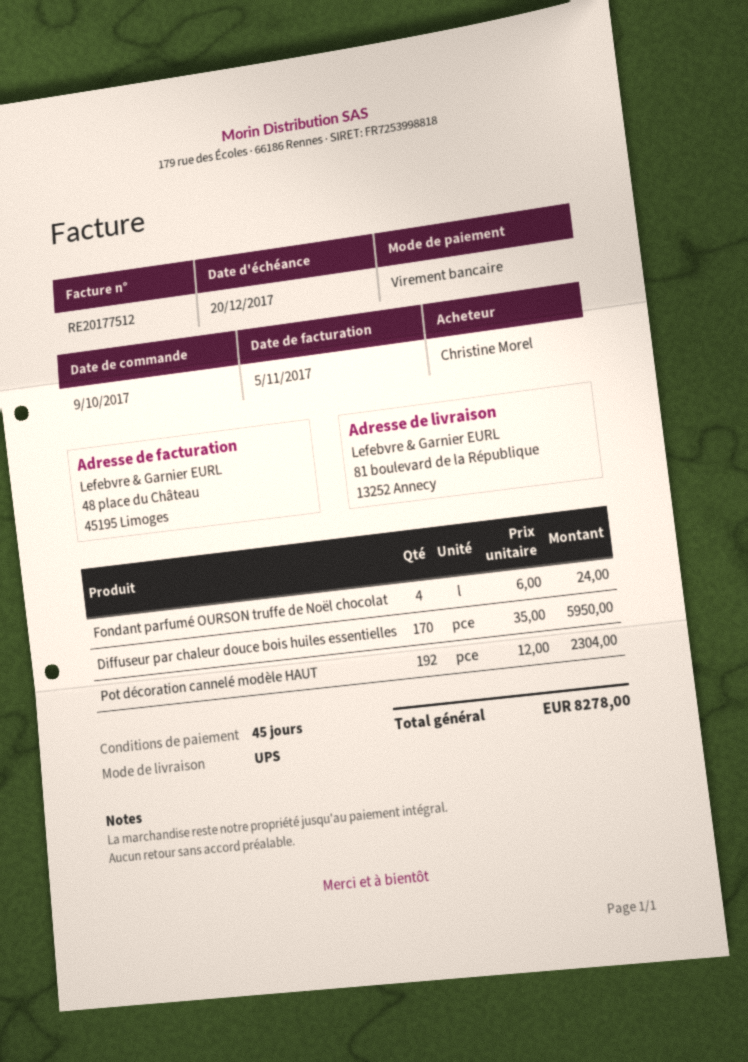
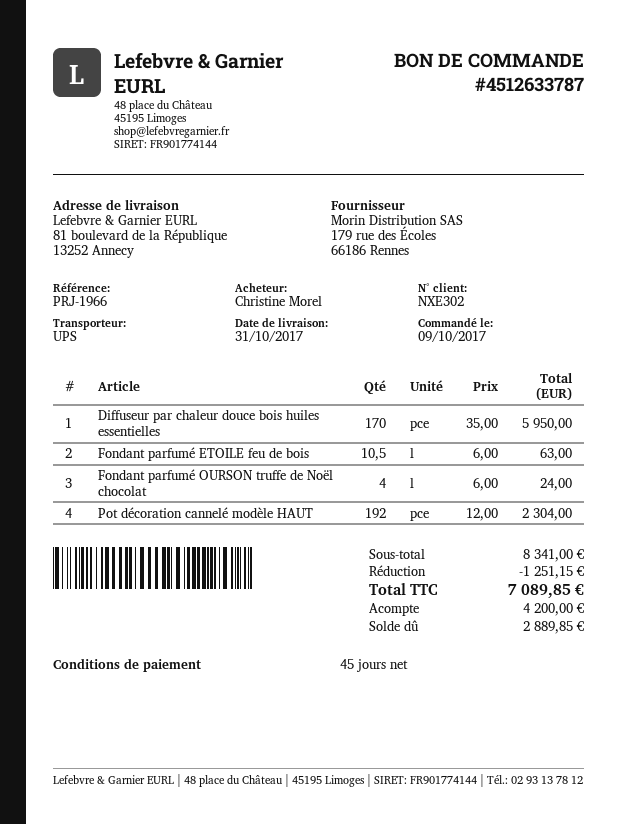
Fondant parfumé ETOILE feu de bois: none -> 10.5 x 6.00 = 63.00
discount: none -> 1251.15
total: 8278.00 -> 7089.85

